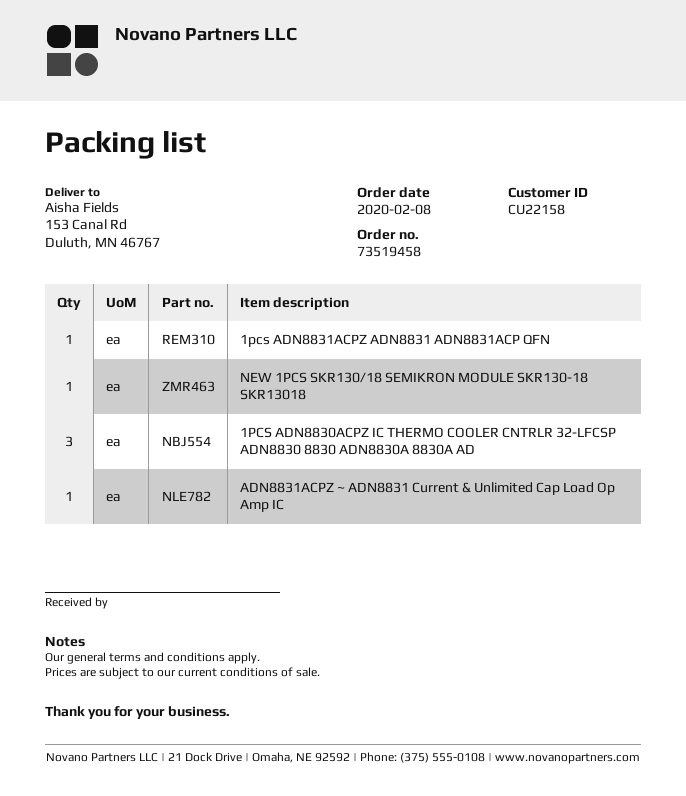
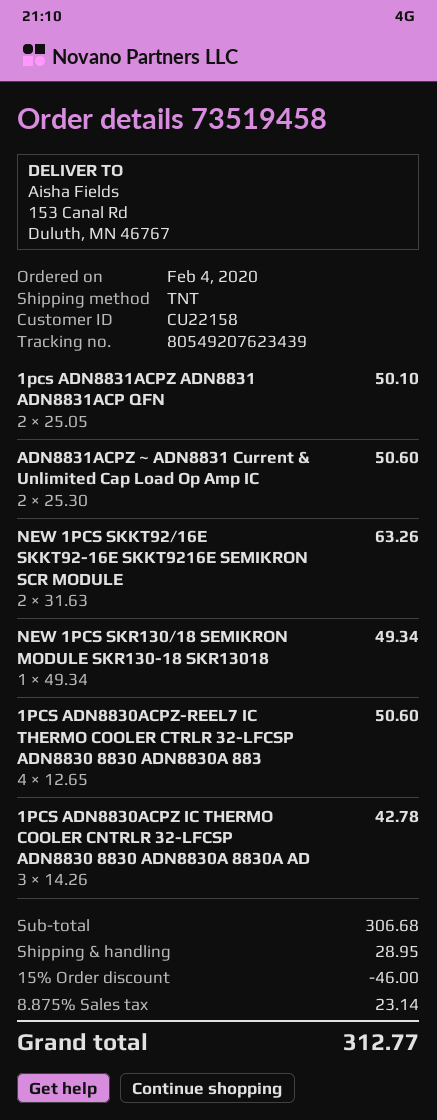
order date: 2020-02-08 -> 2020-02-04
1pcs ADN8831ACPZ ADN8831 ADN8831ACP QFN: 1 -> 2
ADN8831ACPZ ~ ADN8831 Current & Unlimited Cap Load Op Amp IC: 1 -> 2
NEW 1PCS SKKT92/16E SKKT92-16E SKKT9216E SEMIKRON SCR MODULE: none -> 2
1PCS ADN8830ACPZ-REEL7 IC THERMO COOLER CTRLR 32-LFCSP ADN8830 8830 ADN8830A 883: none -> 4

